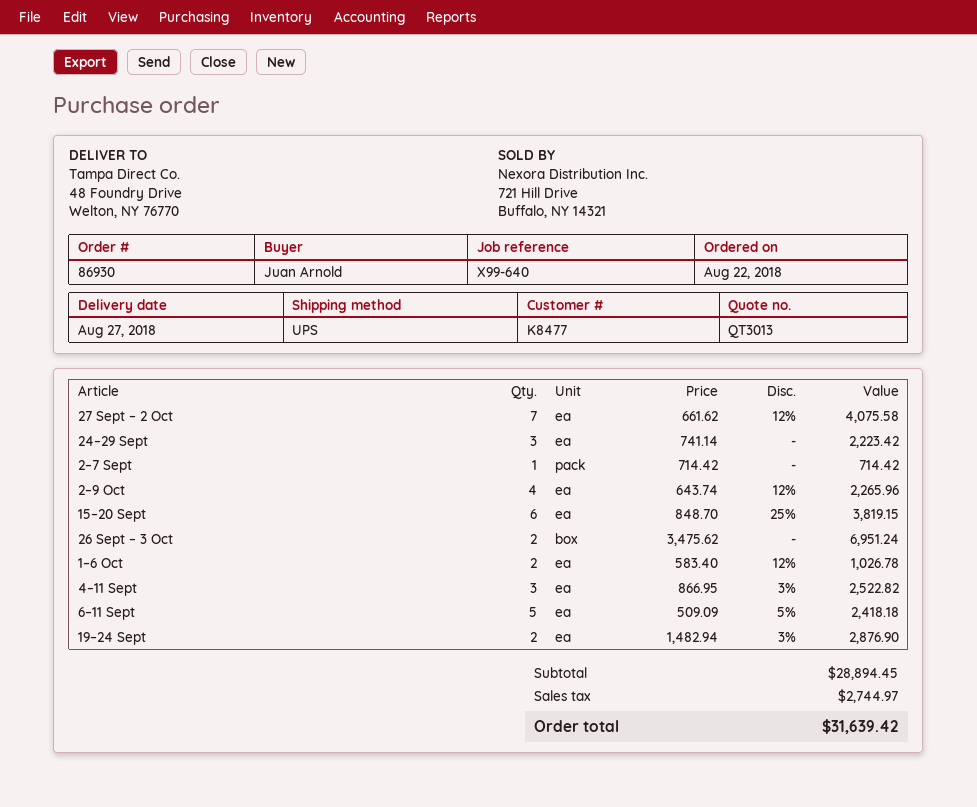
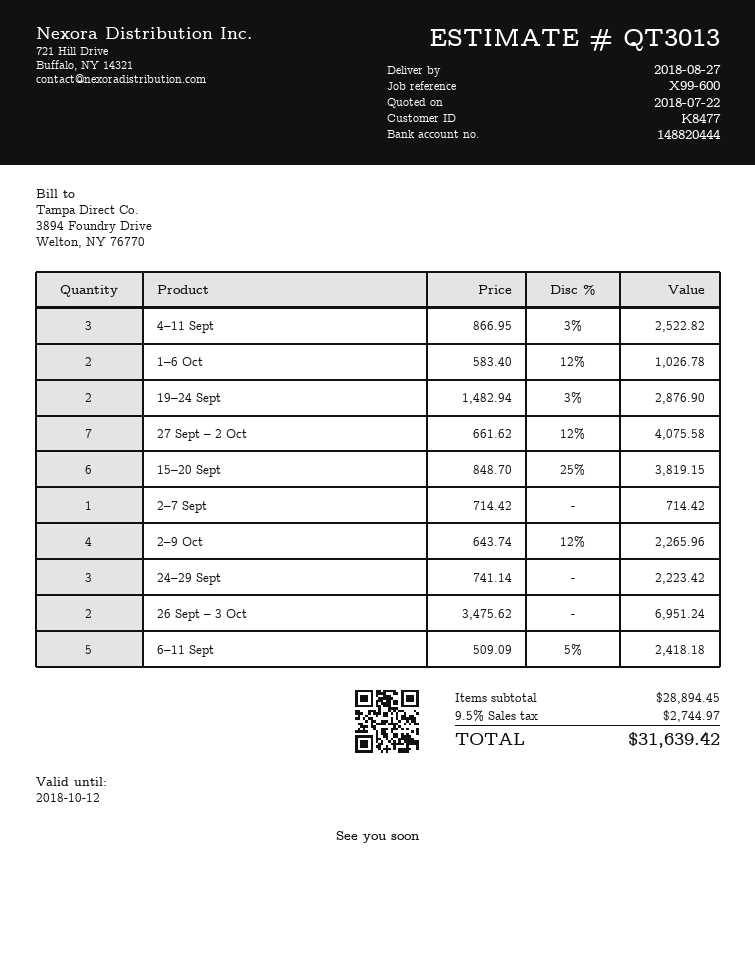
reference: X99-640 -> X99-600

